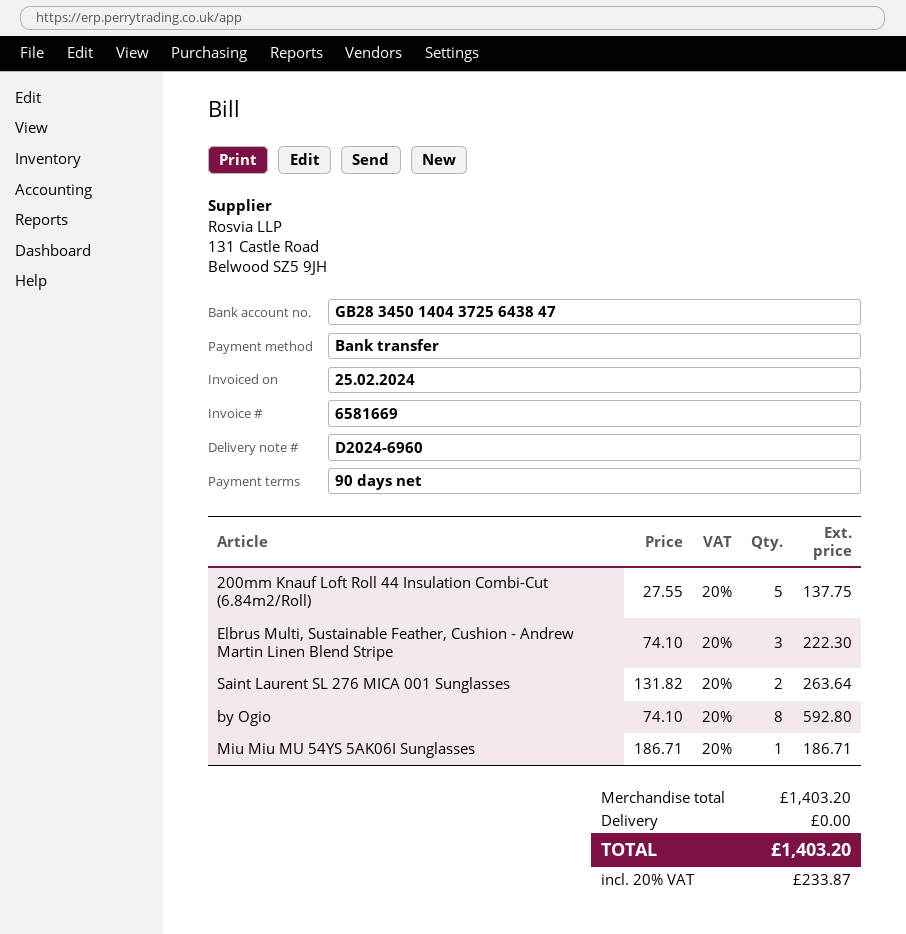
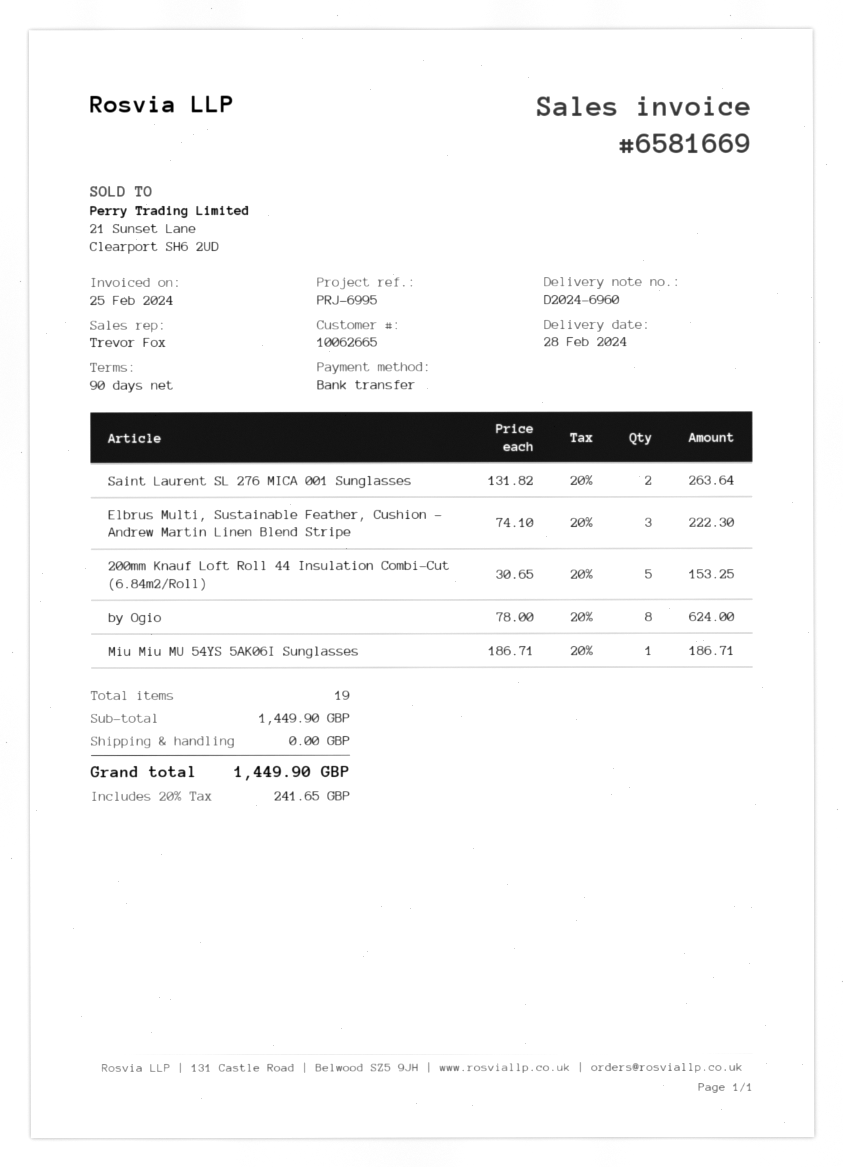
200mm Knauf Loft Roll 44 Insulation Combi-Cut (6.84m2/Roll): 5 x 27.55 = 137.75 -> 5 x 30.65 = 153.25
by Ogio: 8 x 74.10 = 592.80 -> 8 x 78.00 = 624.00
subtotal: 1403.20 -> 1449.90
tax: 20% = 233.87 -> 20% = 241.65
total: 1403.20 -> 1449.90

